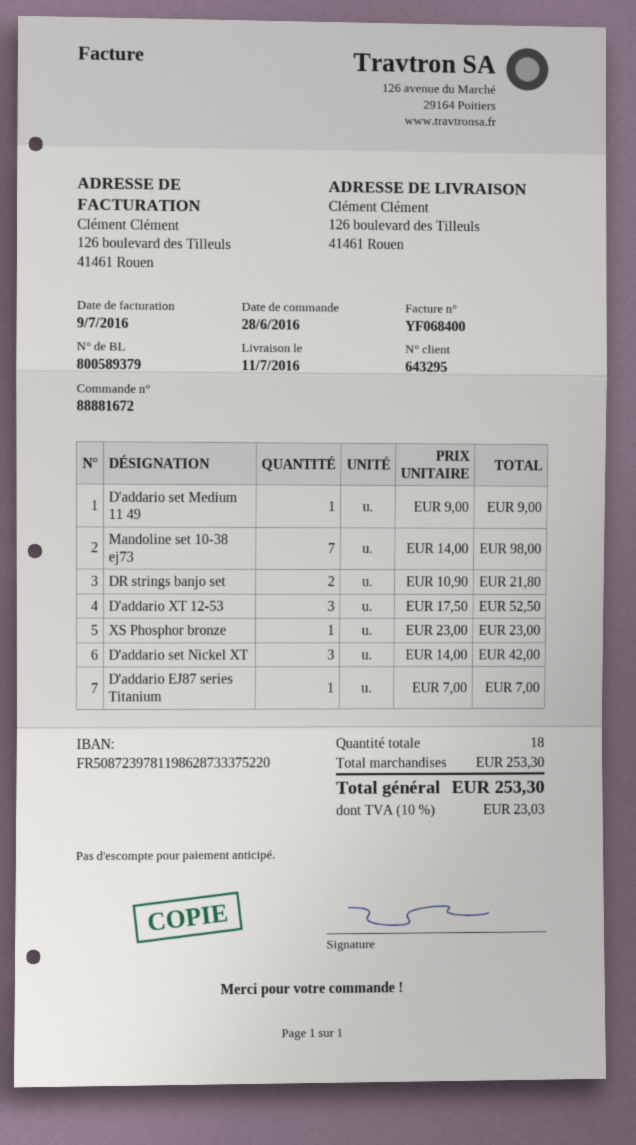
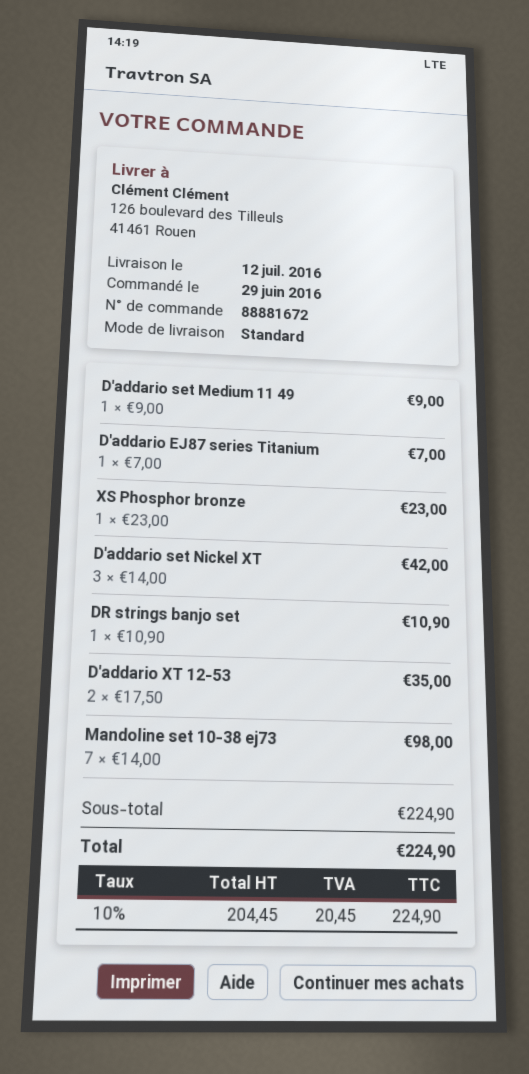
order date: 2016-06-28 -> 2016-06-29
delivery date: 2016-07-11 -> 2016-07-12
DR strings banjo set: 2 x 10.90 = 21.80 -> 1 x 10.90 = 10.90
D'addario XT 12-53: 3 x 17.50 = 52.50 -> 2 x 17.50 = 35.00
subtotal: 253.30 -> 224.90
tax: 10% = 23.03 -> 10% = 20.45
total: 253.30 -> 224.90

